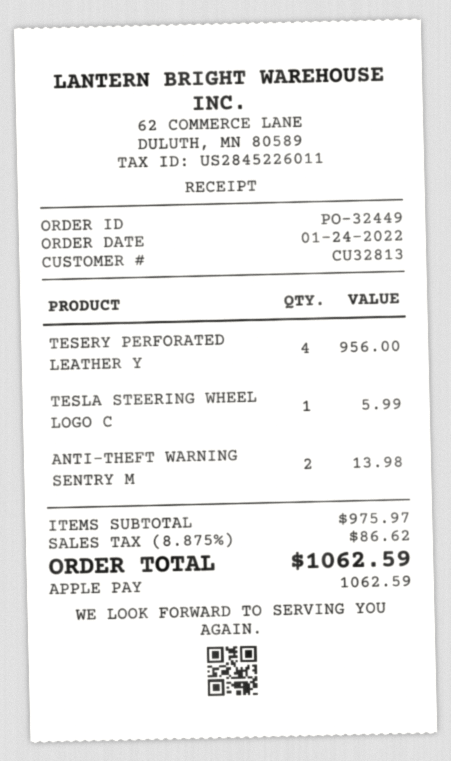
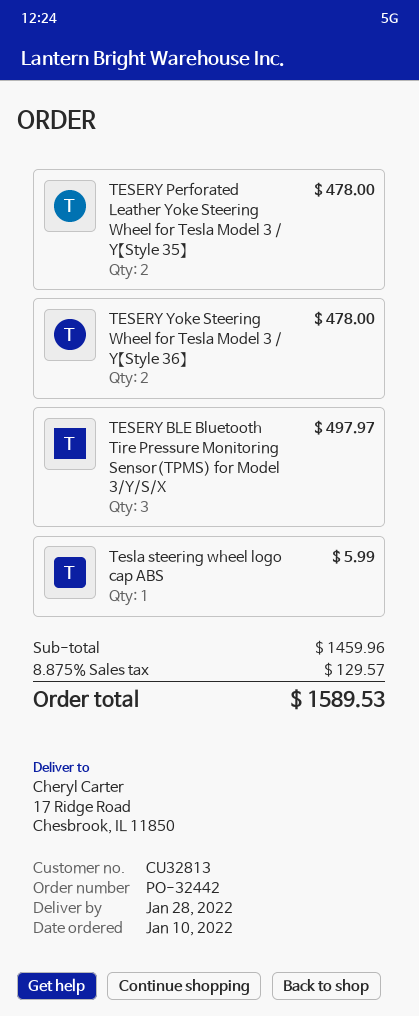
order number: PO-32449 -> PO-32442
order date: 2022-01-24 -> 2022-01-10
TESERY PERFORATED LEATHER Y: 4 for 956.00 -> 2 for 478.00
ANTI-THEFT WARNING SENTRY M: 2 for 13.98 -> none
TESERY Yoke Steering Wheel for Tesla Model 3 / Y【Style 36】: none -> 2 for 478.00
TESERY BLE Bluetooth Tire Pressure Monitoring Sensor(TPMS) for Model 3/Y/S/X: none -> 3 for 497.97
subtotal: 975.97 -> 1459.96
tax: 8.875% = 86.62 -> 8.875% = 129.57
total: 1062.59 -> 1589.53

